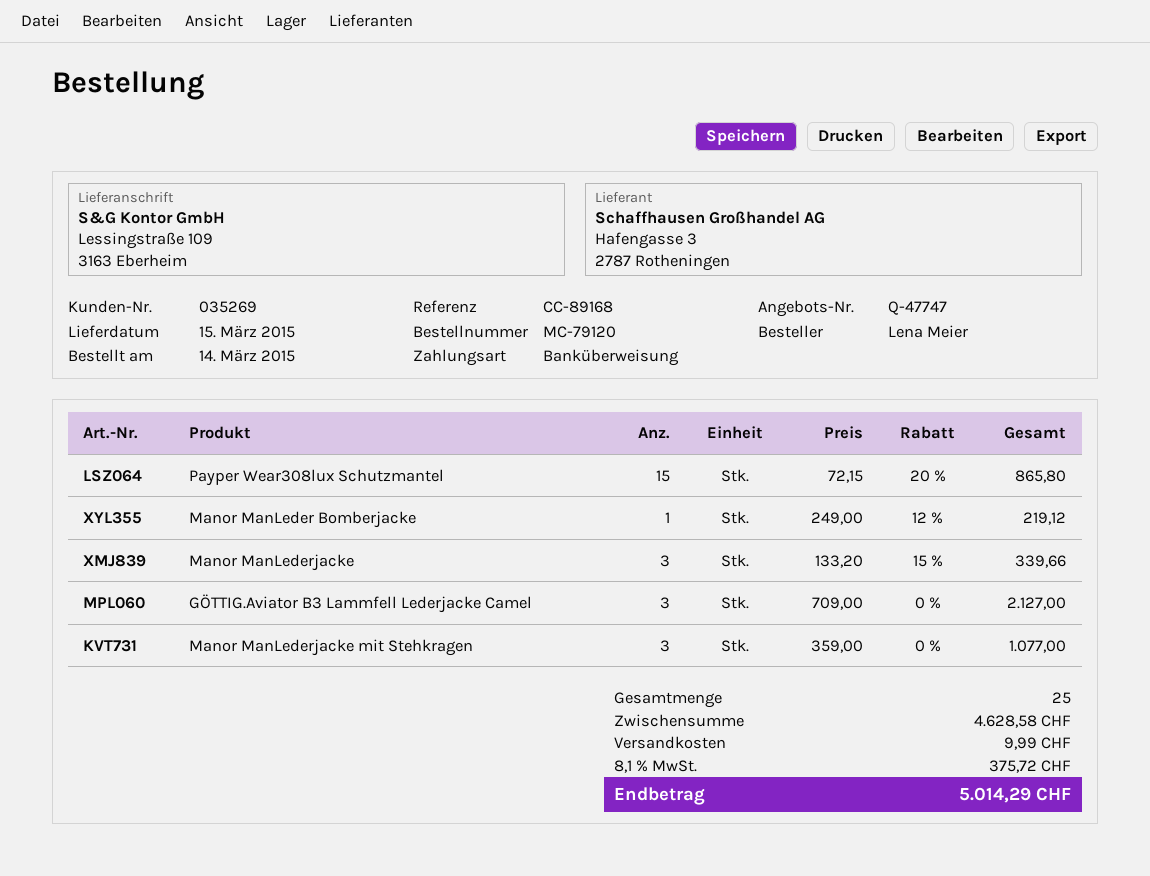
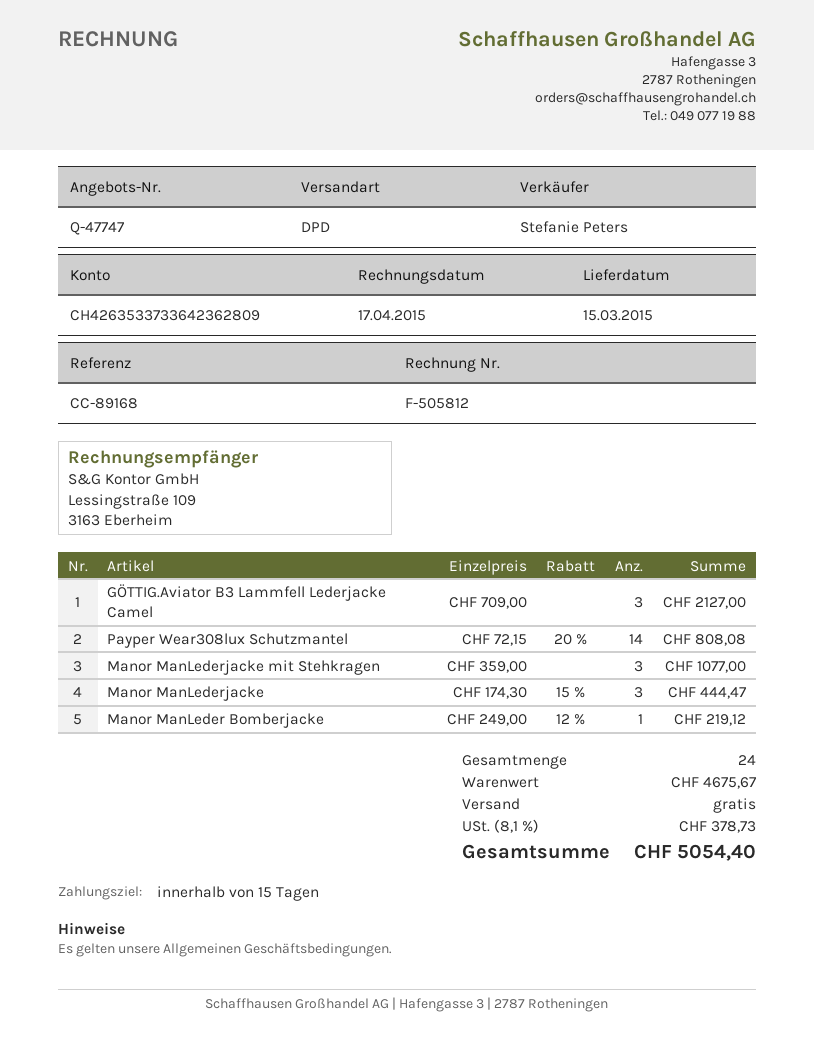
Payper Wear308lux Schutzmantel: 15 x 72.15 - 20% = 865.80 -> 14 x 72.15 - 20% = 808.08
Manor ManLederjacke: 3 x 133.20 - 15% = 339.66 -> 3 x 174.30 - 15% = 444.47
total quantity: 25 -> 24
subtotal: 4628.58 -> 4675.67
shipping: 9.99 -> 0.00
tax: 8.1% = 375.72 -> 8.1% = 378.73
total: 5014.29 -> 5054.40

